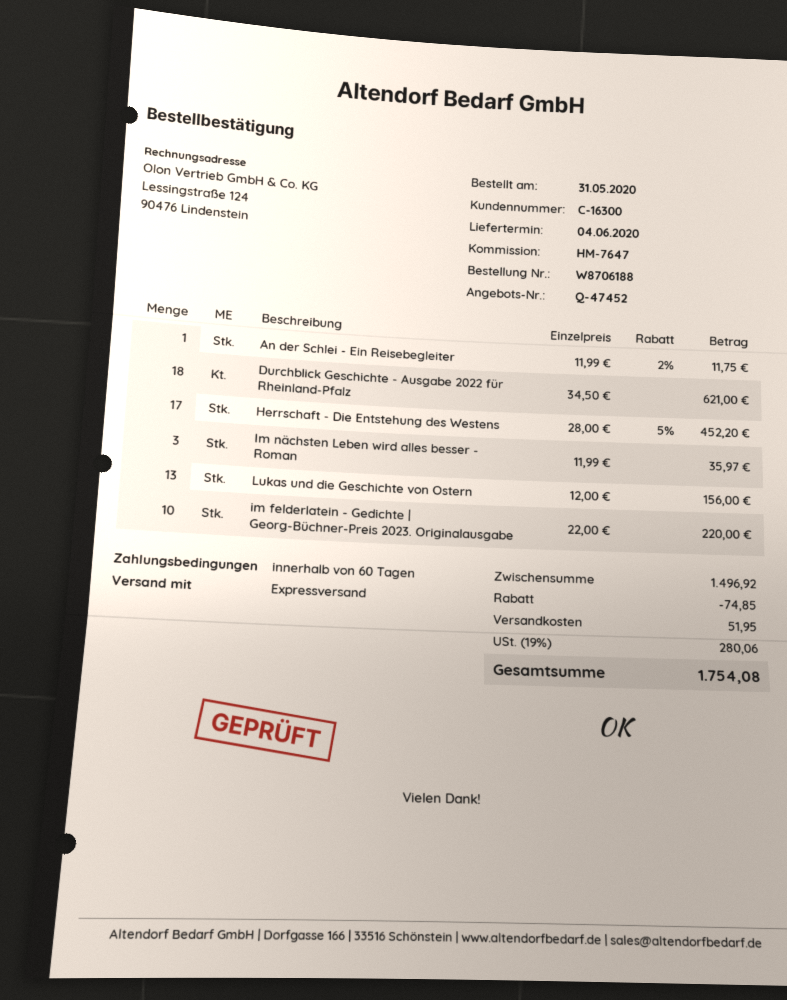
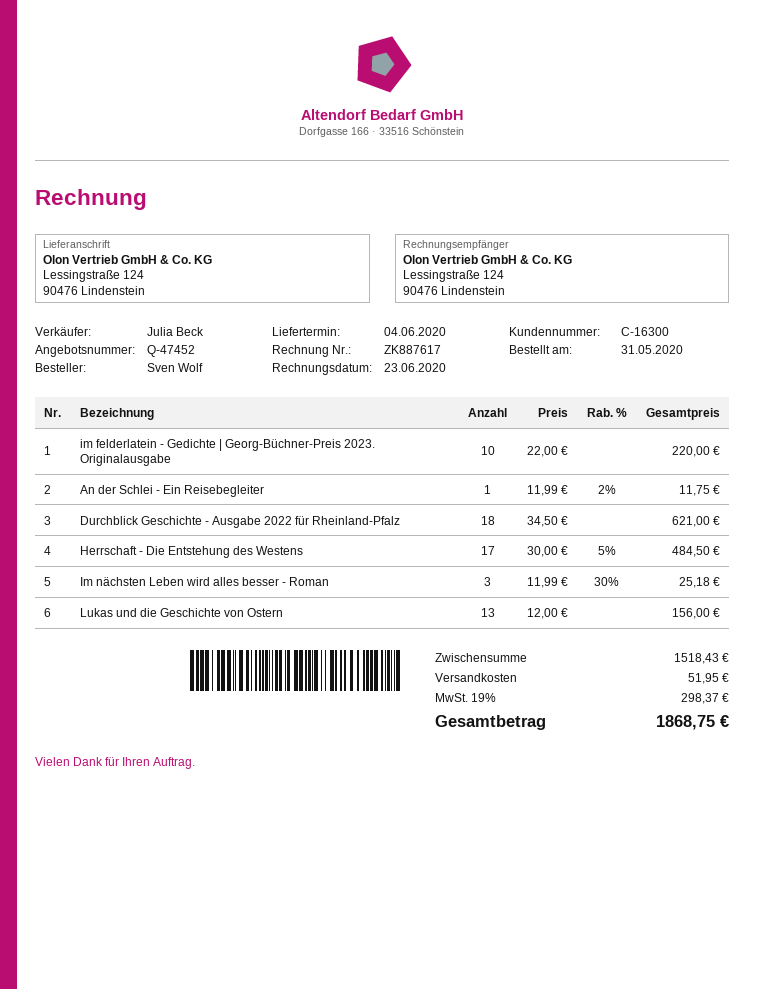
Herrschaft - Die Entstehung des Westens: 17 x 28.00 - 5% = 452.20 -> 17 x 30.00 - 5% = 484.50
Im nächsten Leben wird alles besser - Roman: 3 x 11.99 = 35.97 -> 3 x 11.99 - 30% = 25.18
subtotal: 1496.92 -> 1518.43
discount: 74.85 -> none
tax: 19% = 280.06 -> 19% = 298.37
total: 1754.08 -> 1868.75

